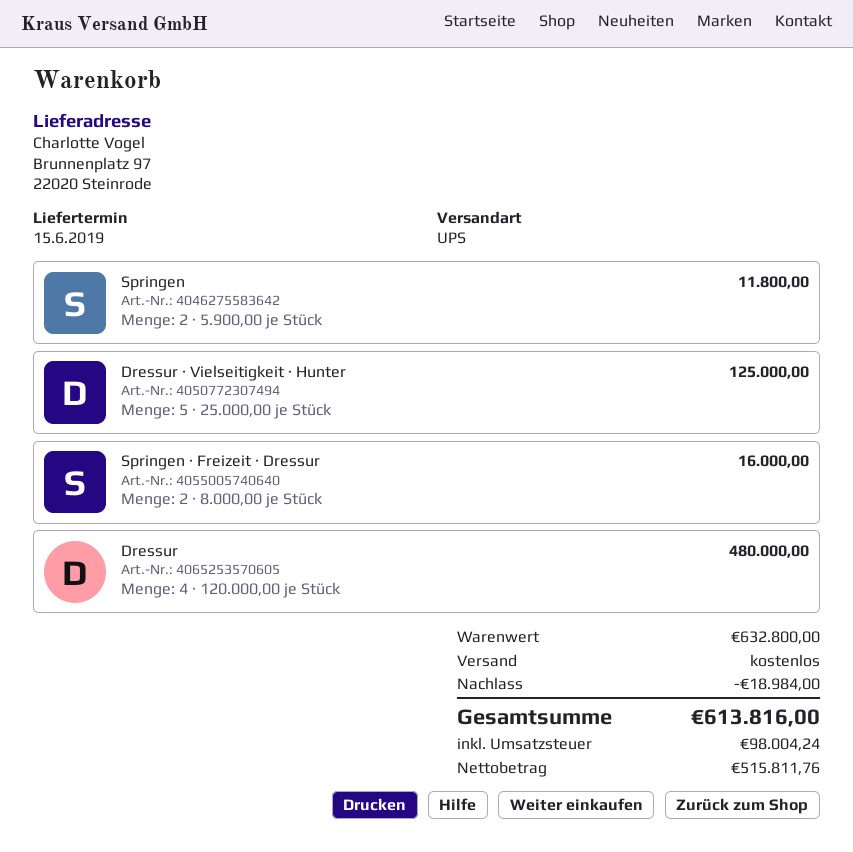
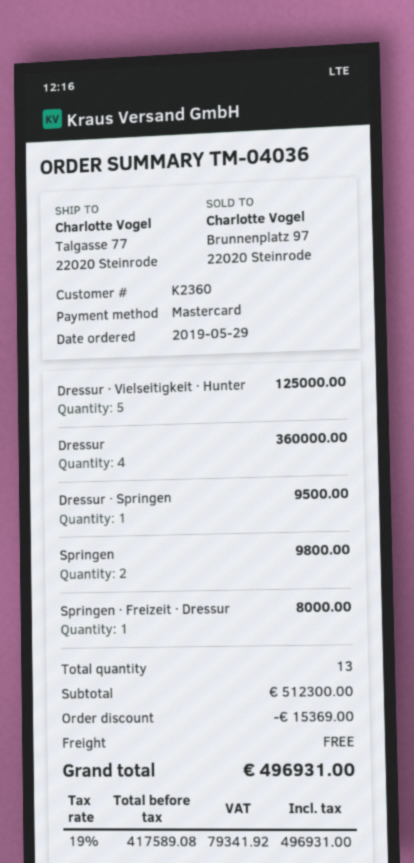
ship to: Brunnenplatz 97, 22020 Steinrode -> Talgasse 77, 22020 Steinrode
Springen: 2 for 11800.00 -> 2 for 9800.00
Springen · Freizeit · Dressur: 2 for 16000.00 -> 1 for 8000.00
Dressur: 4 for 480000.00 -> 4 for 360000.00
Dressur · Springen: none -> 1 for 9500.00
subtotal: 632800.00 -> 512300.00
discount: 18984.00 -> 15369.00
net: 515811.76 -> 417589.08
tax: 98004.24 -> 79341.92
total: 613816.00 -> 496931.00

